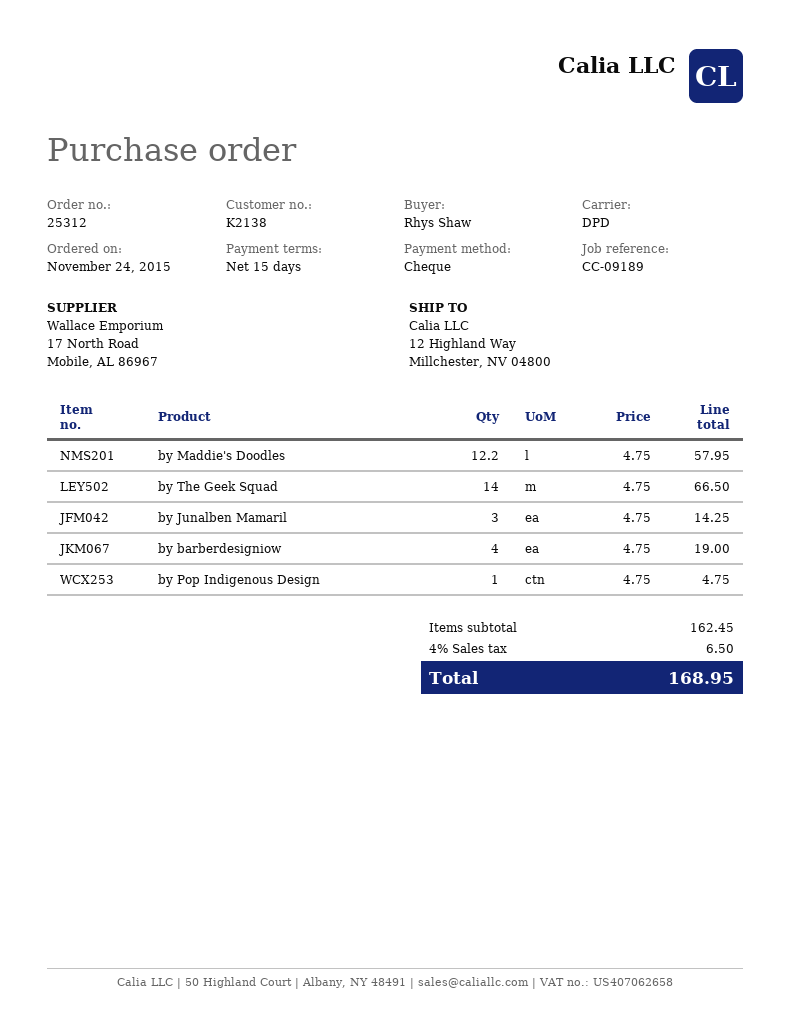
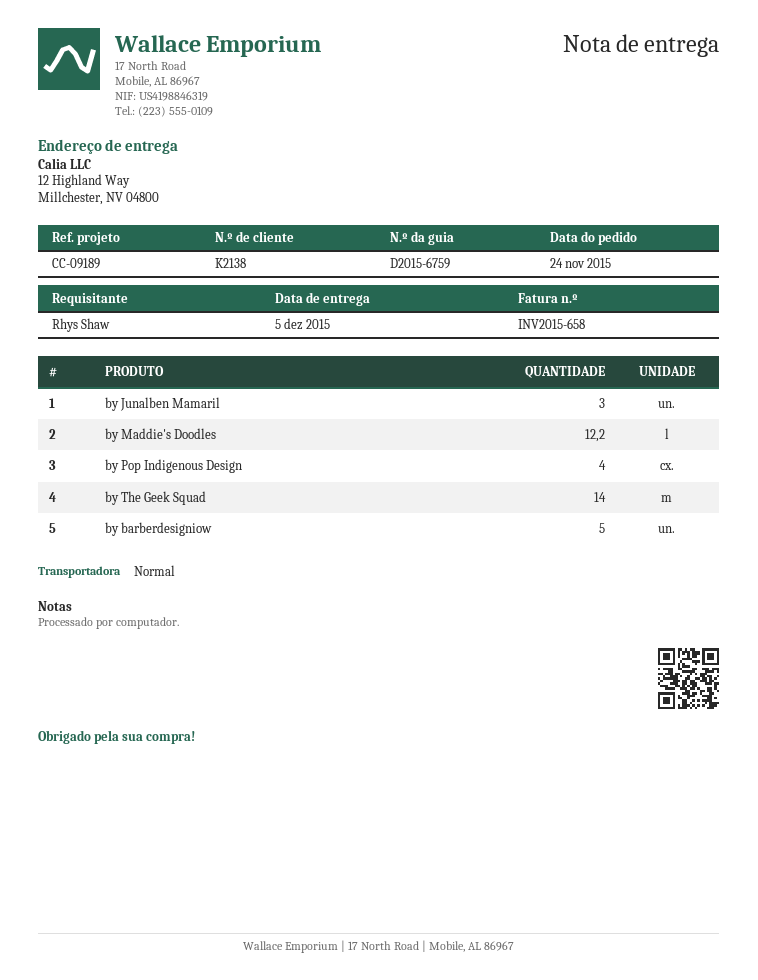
shipping method: DPD -> standard
by barberdesigniow: 4 -> 5
by Pop Indigenous Design: 1 -> 4

